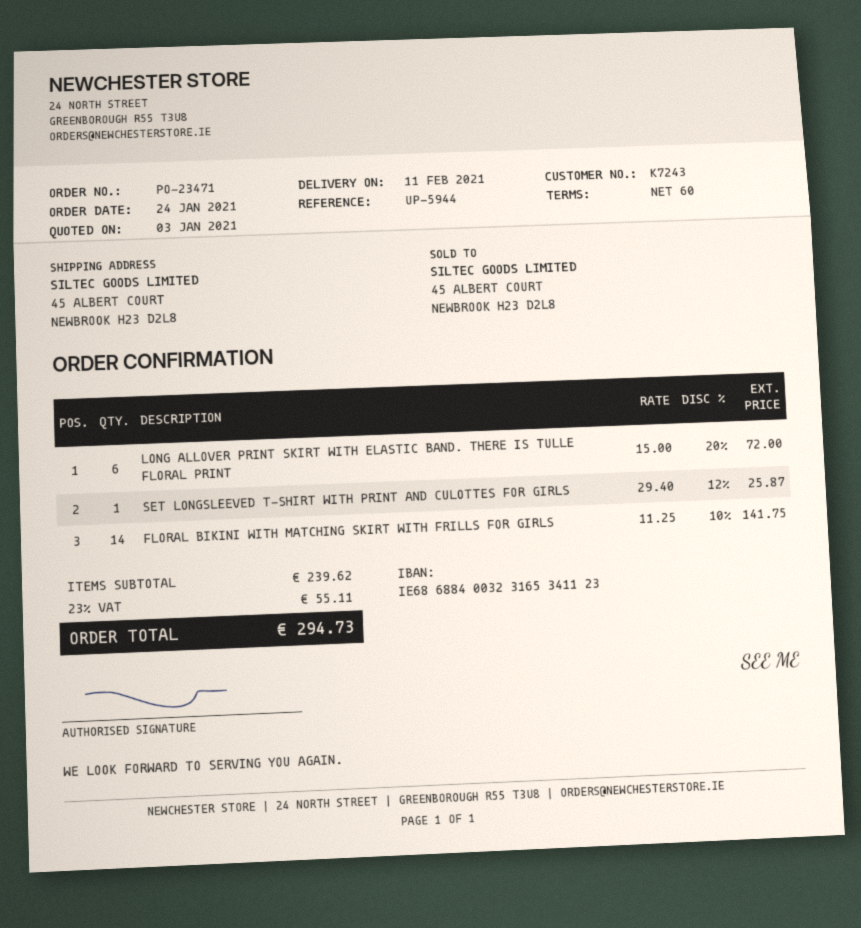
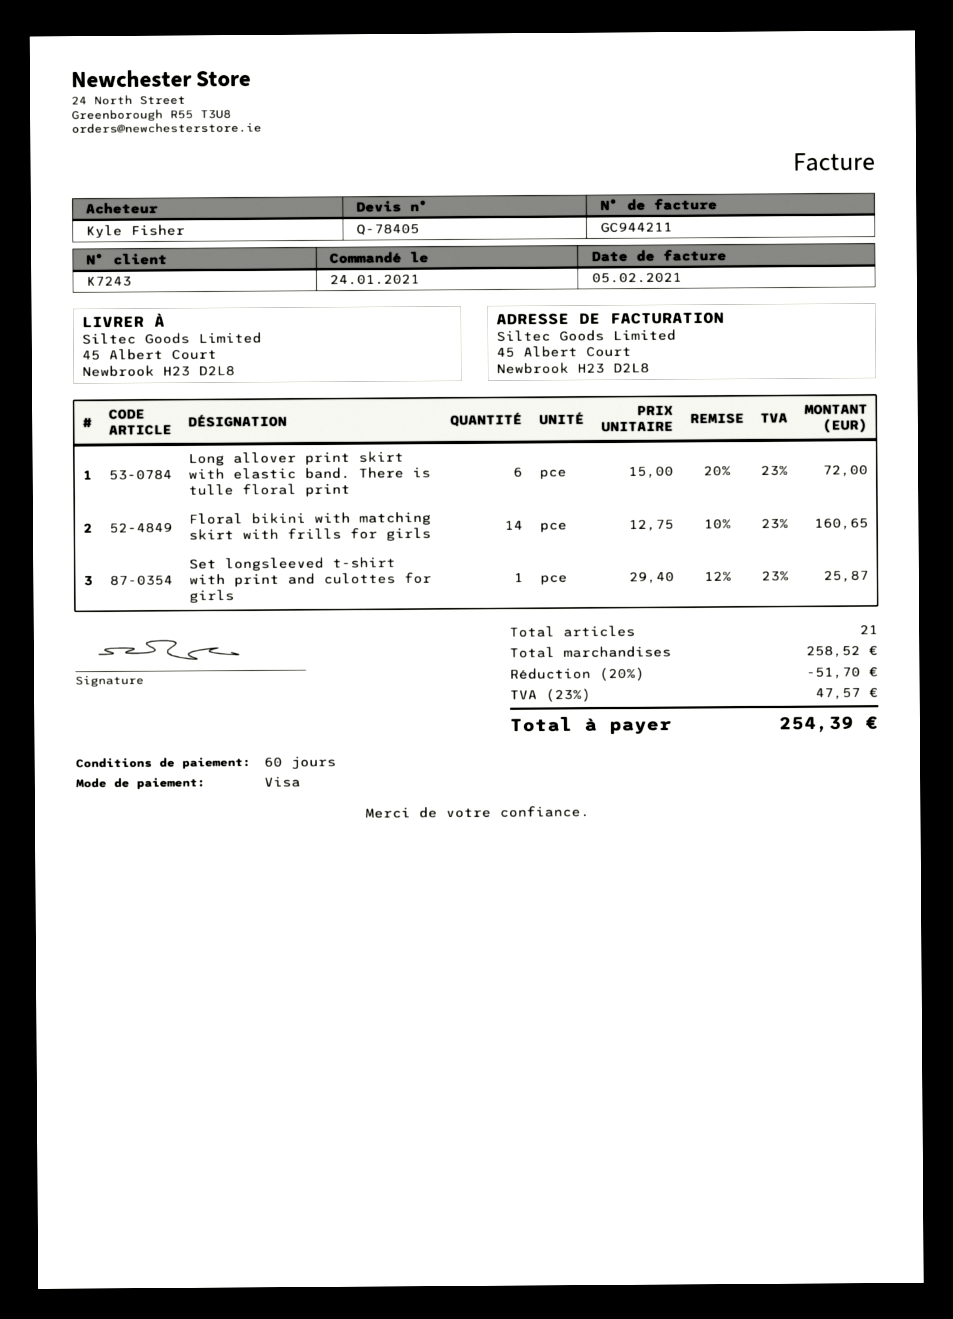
FLORAL BIKINI WITH MATCHING SKIRT WITH FRILLS FOR GIRLS: 14 x 11.25 - 10% = 141.75 -> 14 x 12.75 - 10% = 160.65
subtotal: 239.62 -> 258.52
discount: none -> 20% = 51.70
tax: 23% = 55.11 -> 23% = 47.57
total: 294.73 -> 254.39

